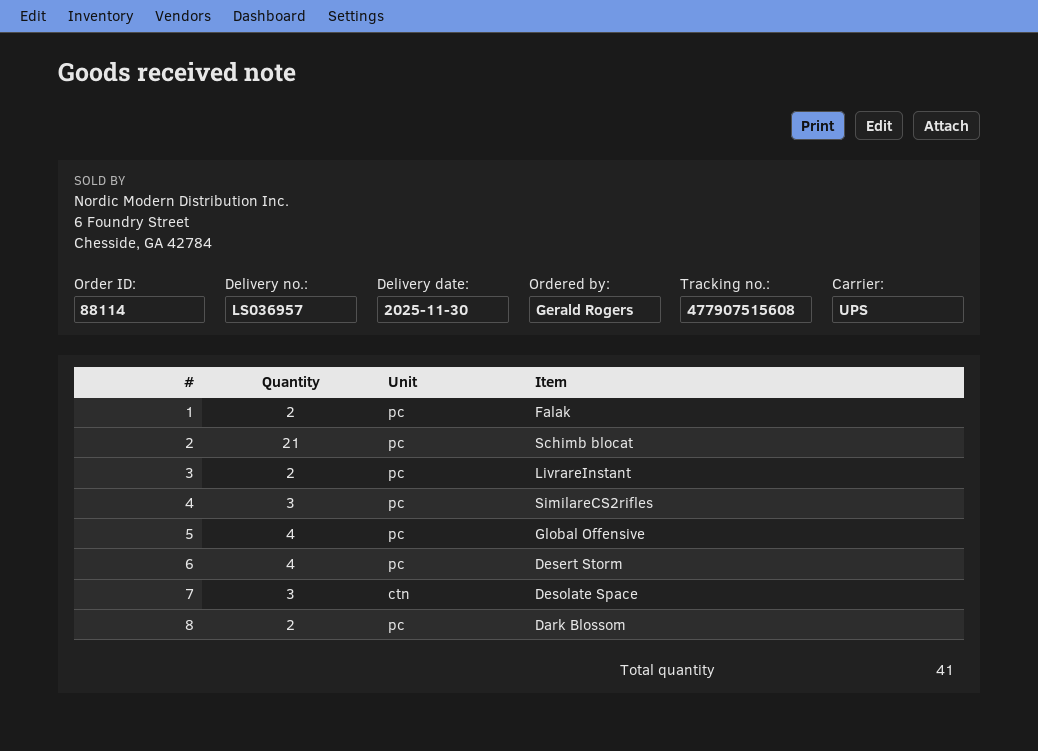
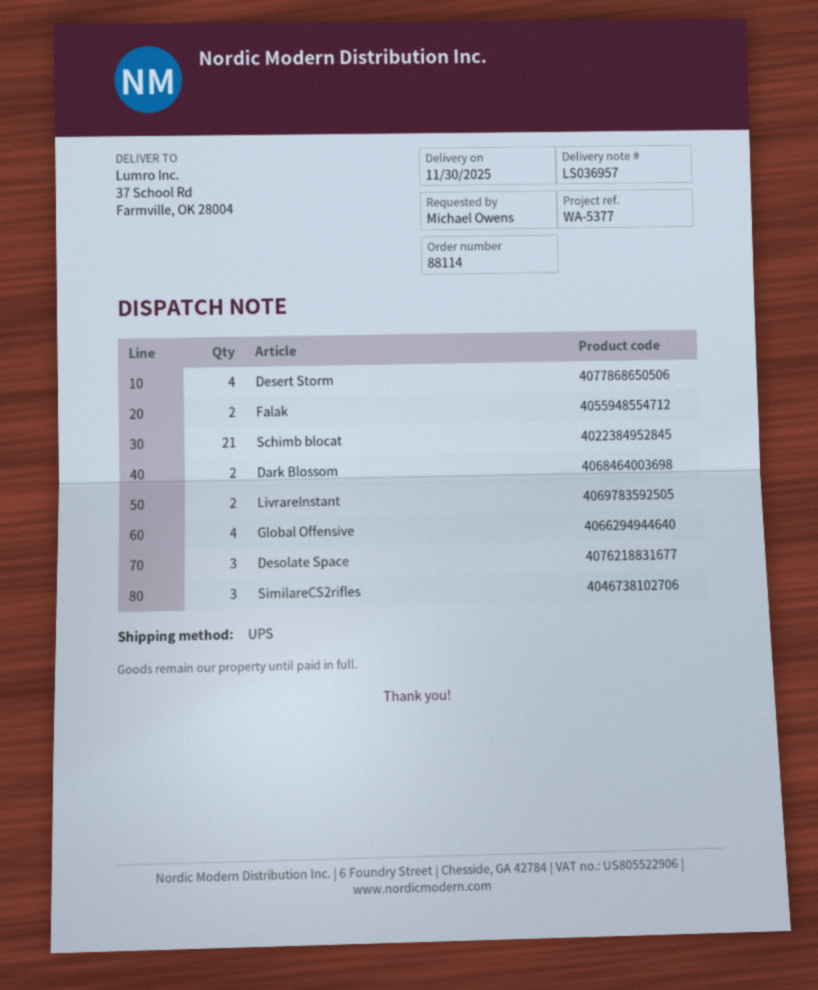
ordered by: Gerald Rogers -> Michael Owens

